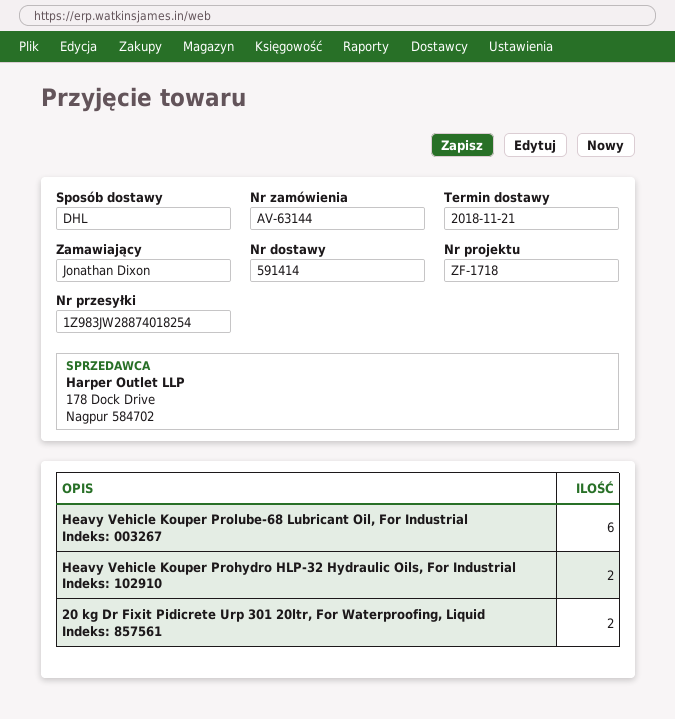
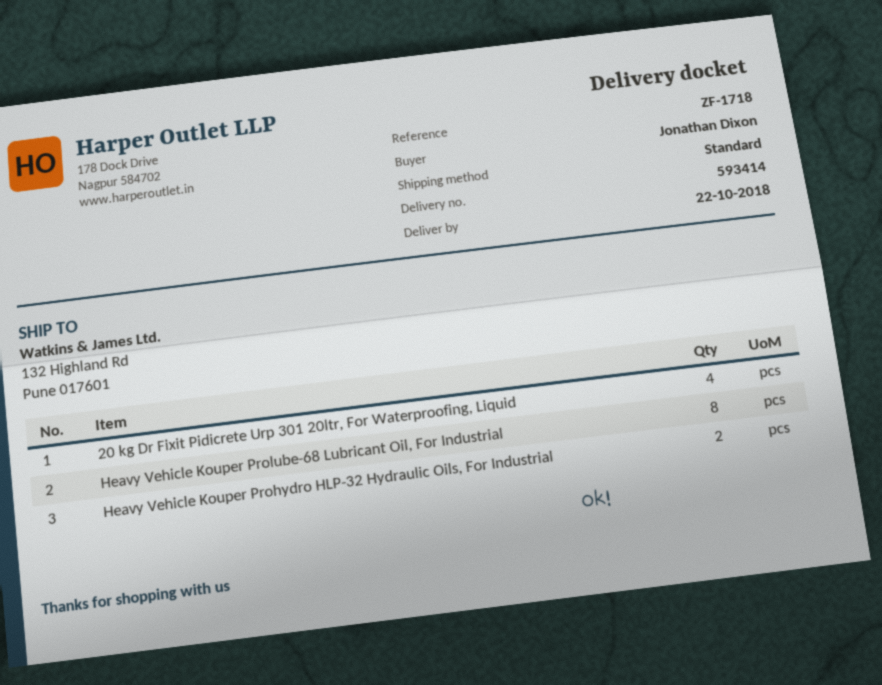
delivery note number: 591414 -> 593414
delivery date: 2018-11-21 -> 2018-10-22
shipping method: DHL -> standard
Heavy Vehicle Kouper Prolube-68 Lubricant Oil, For Industrial: 6 -> 8
20 kg Dr Fixit Pidicrete Urp 301 20ltr, For Waterproofing, Liquid: 2 -> 4

